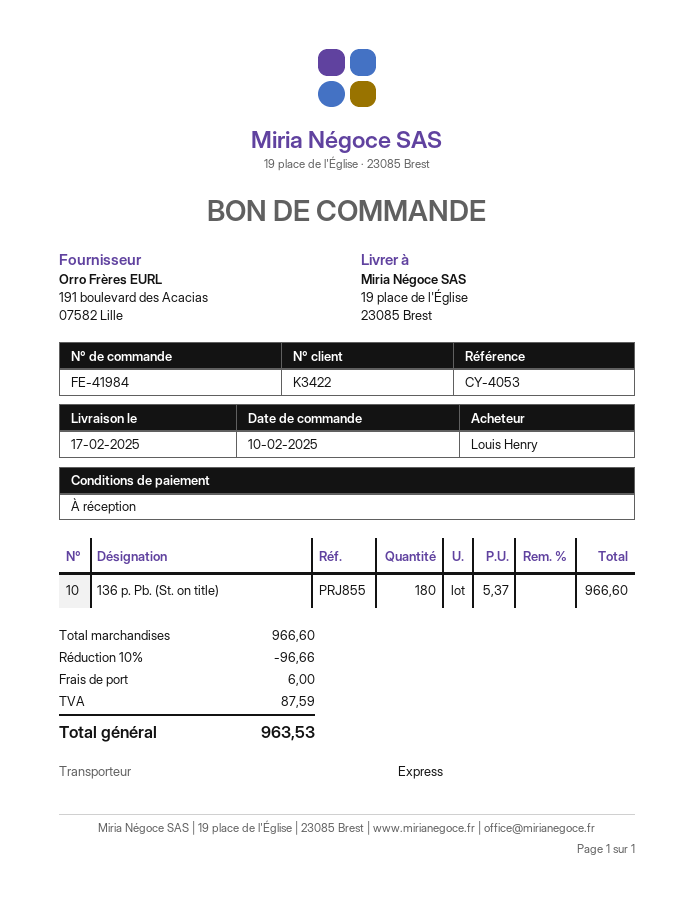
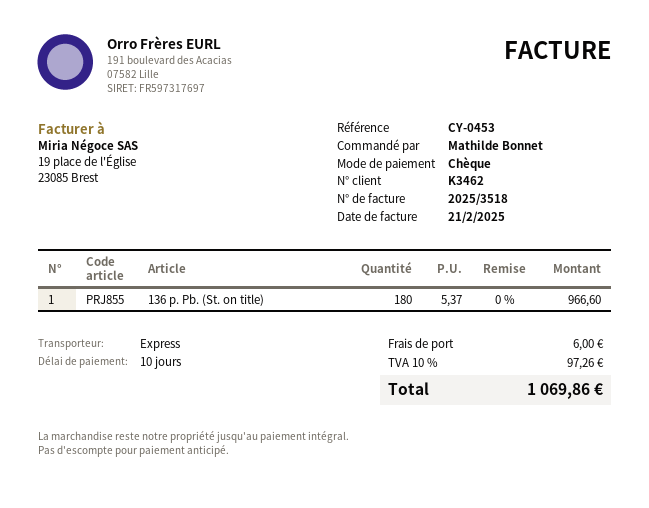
payment terms: on receipt -> 10 days
customer number: K3422 -> K3462
reference: CY-4053 -> CY-0453
ordered by: Louis Henry -> Mathilde Bonnet
discount: 10% = 96.66 -> none
tax: 87.59 -> 97.26
total: 963.53 -> 1069.86

